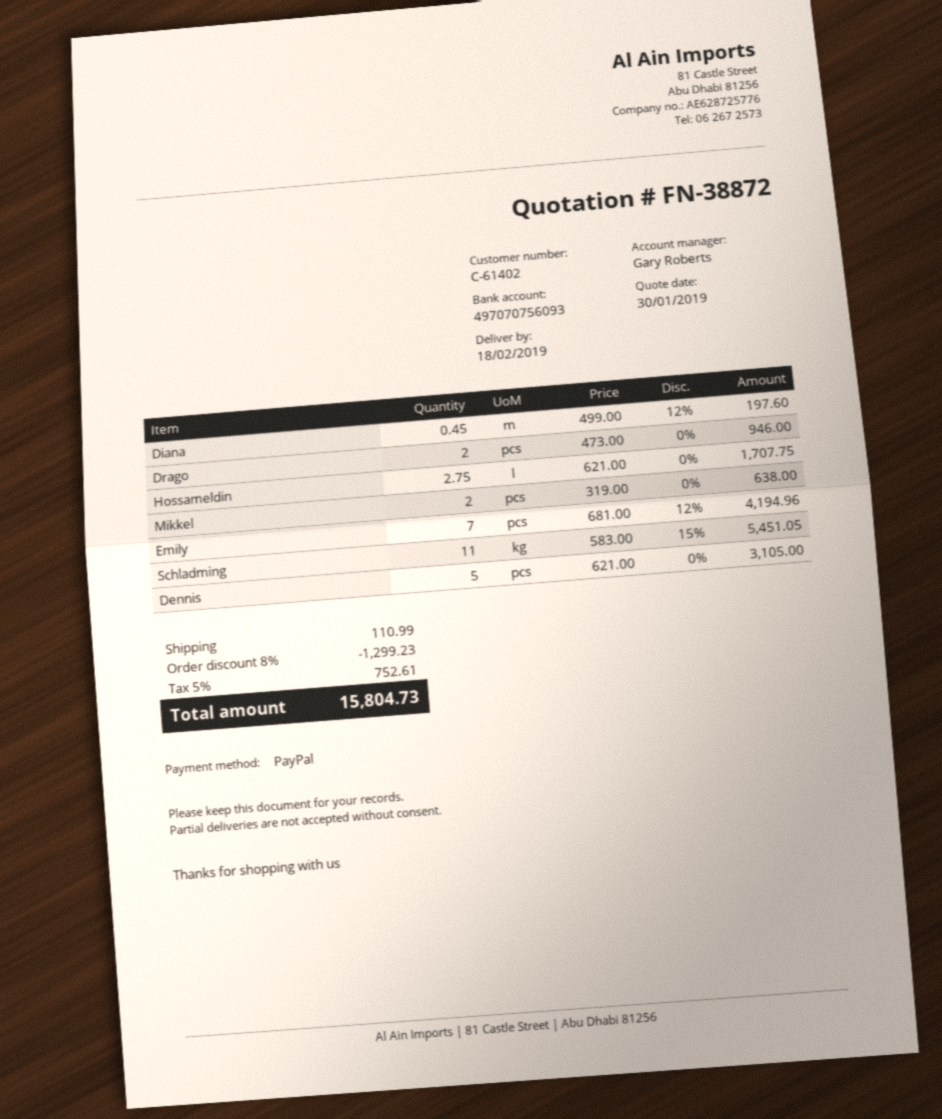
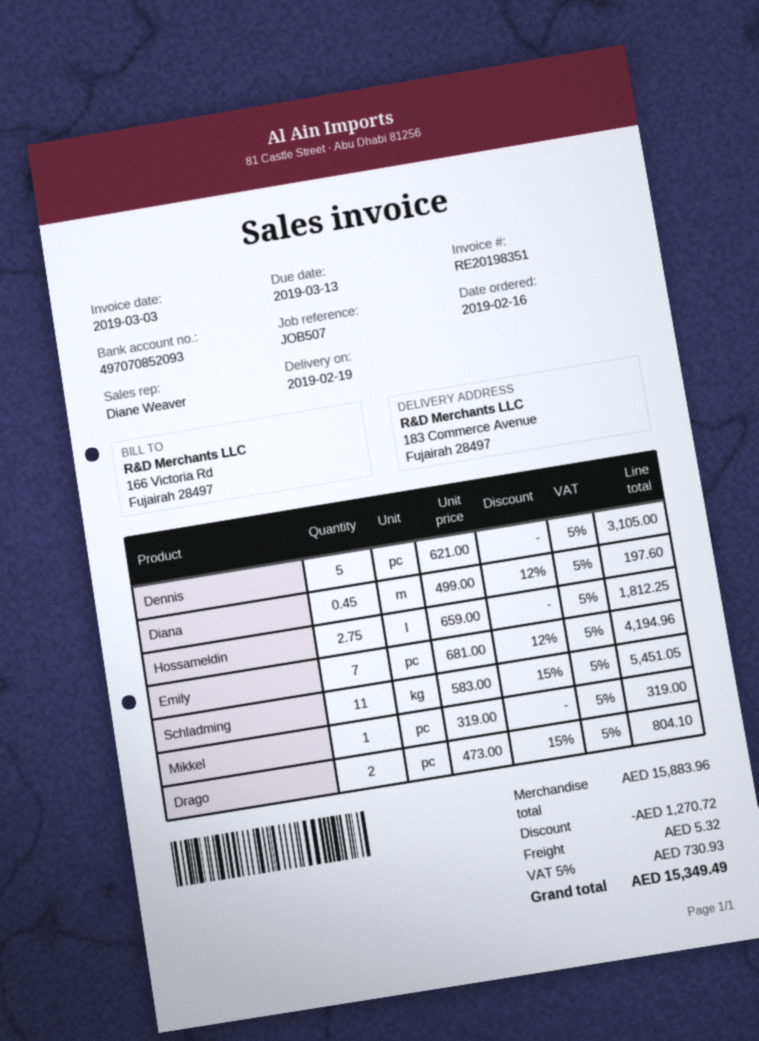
delivery date: 2019-02-18 -> 2019-02-19
sales rep: Gary Roberts -> Diane Weaver
bank account: 497070756093 -> 497070852093
Drago: 2 x 473.00 = 946.00 -> 2 x 473.00 - 15% = 804.10
Hossameldin: 2.75 x 621.00 = 1707.75 -> 2.75 x 659.00 = 1812.25
Mikkel: 2 x 319.00 = 638.00 -> 1 x 319.00 = 319.00
discount: 1299.23 -> 1270.72
shipping: 110.99 -> 5.32
tax: 5% = 752.61 -> 5% = 730.93
total: 15804.73 -> 15349.49

